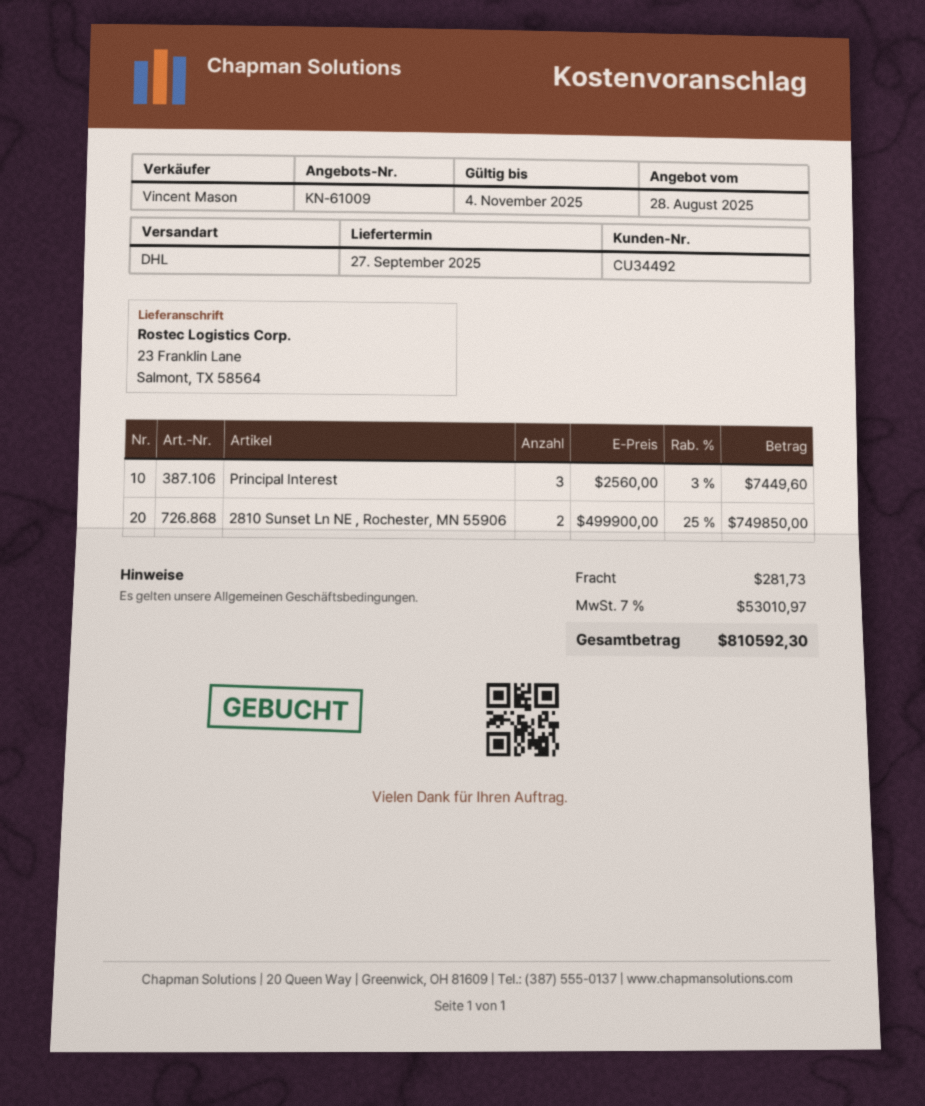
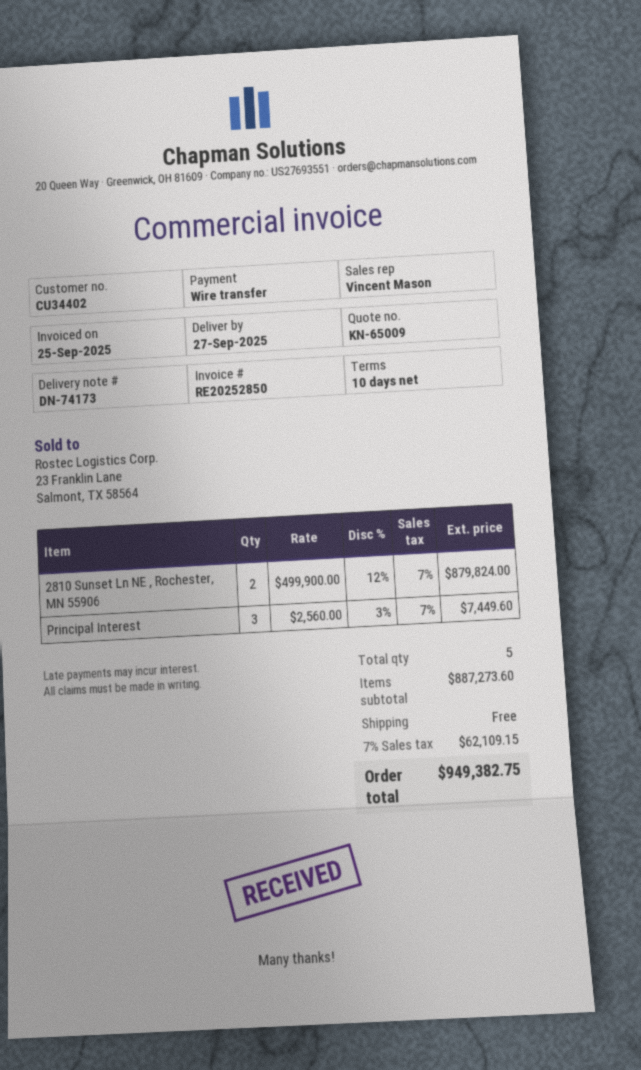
quote number: KN-61009 -> KN-65009
customer number: CU34492 -> CU34402
2810 Sunset Ln NE , Rochester, MN 55906: 2 x 499900.00 - 25% = 749850.00 -> 2 x 499900.00 - 12% = 879824.00
shipping: 281.73 -> 0.00
tax: 7% = 53010.97 -> 7% = 62109.15
total: 810592.30 -> 949382.75

